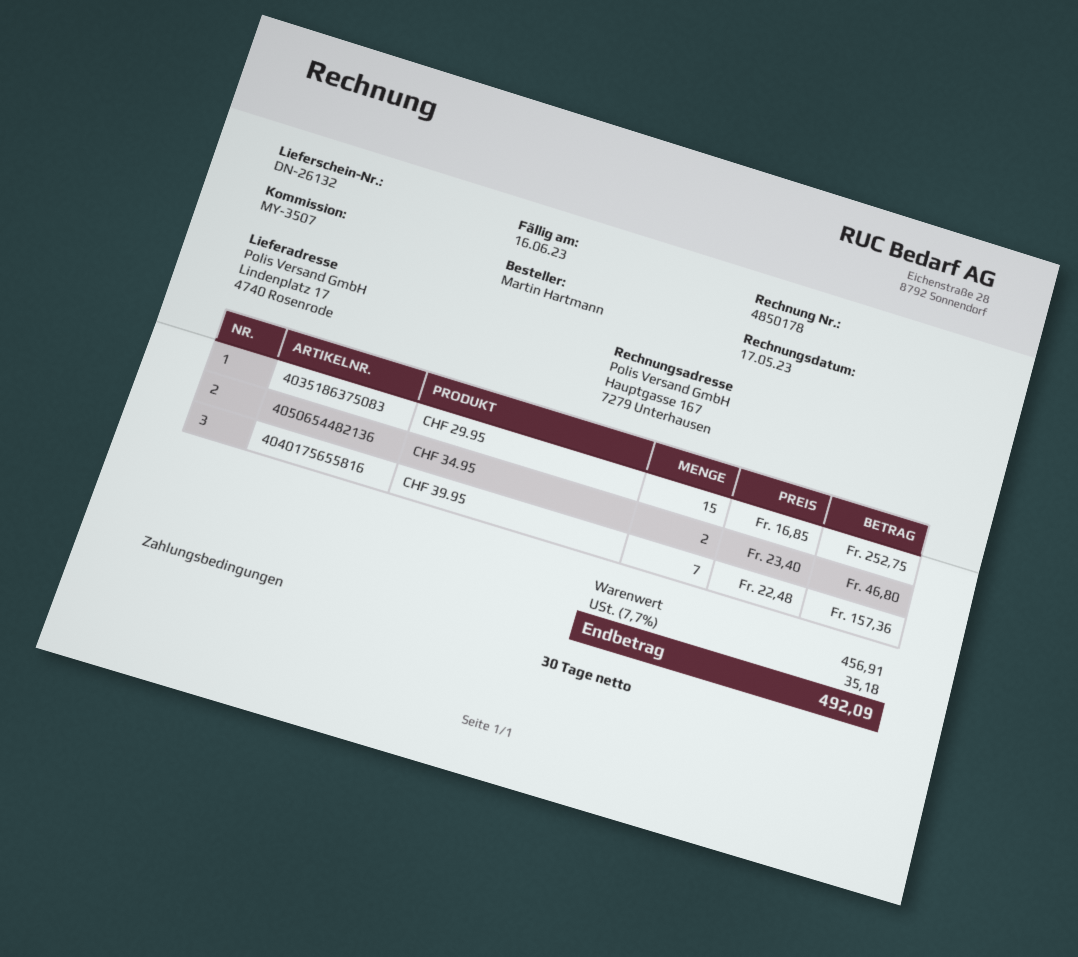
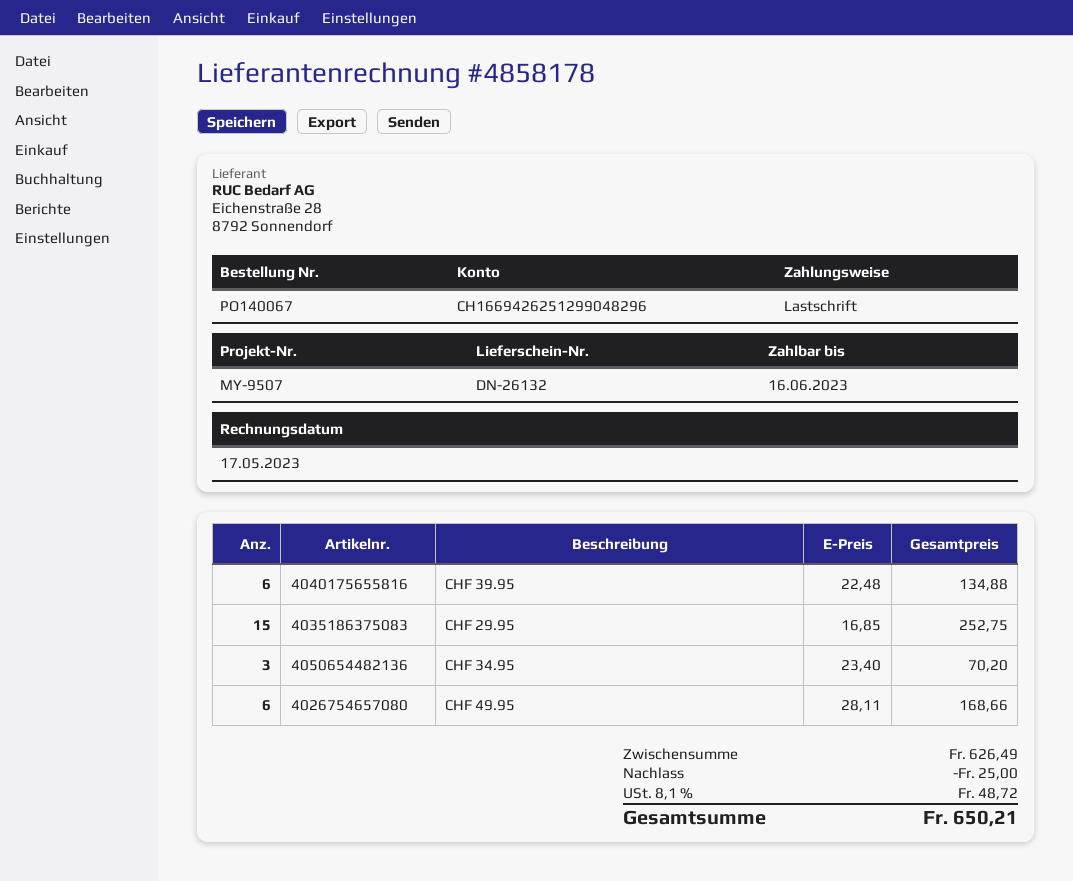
invoice number: 4850178 -> 4858178
reference: MY-3507 -> MY-9507
CHF 34.95: 2 x 23.40 = 46.80 -> 3 x 23.40 = 70.20
CHF 39.95: 7 x 22.48 = 157.36 -> 6 x 22.48 = 134.88
CHF 49.95: none -> 6 x 28.11 = 168.66
subtotal: 456.91 -> 626.49
discount: none -> 25.00
tax: 7.7% = 35.18 -> 8.1% = 48.72
total: 492.09 -> 650.21

